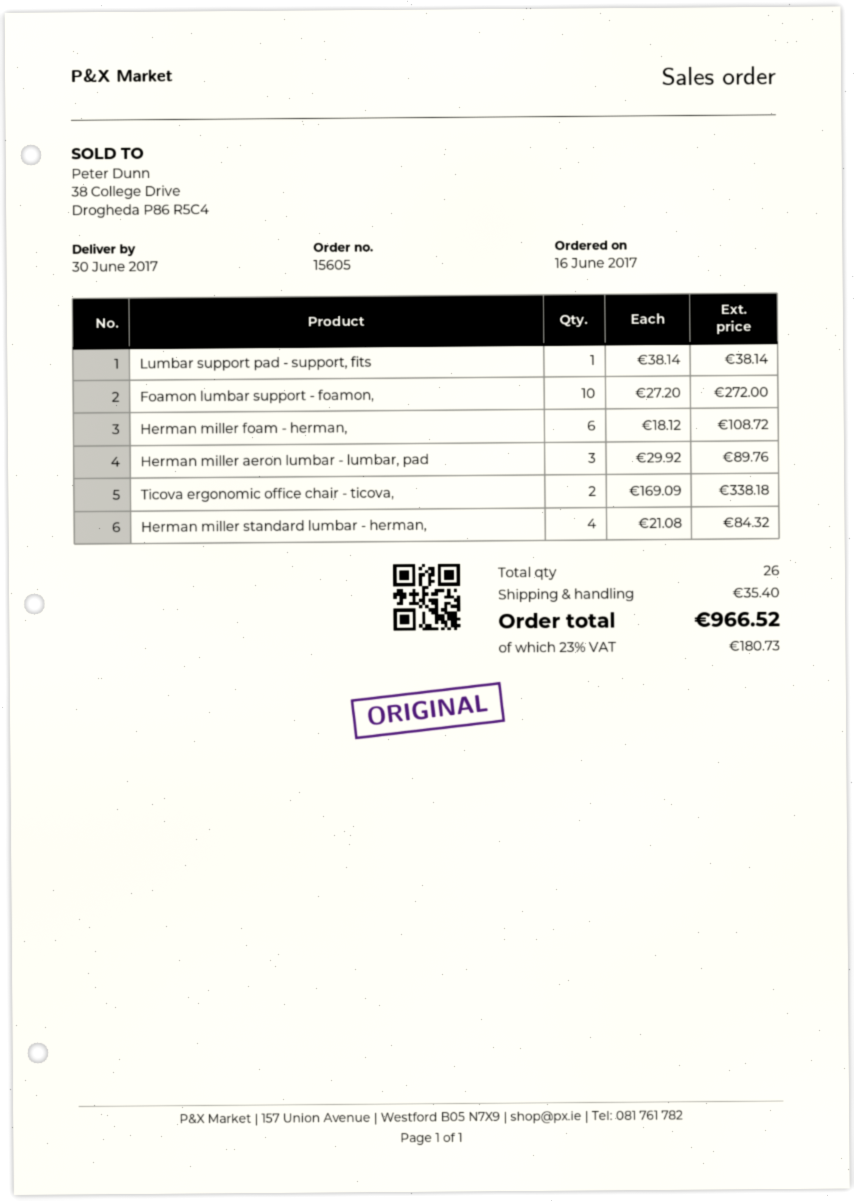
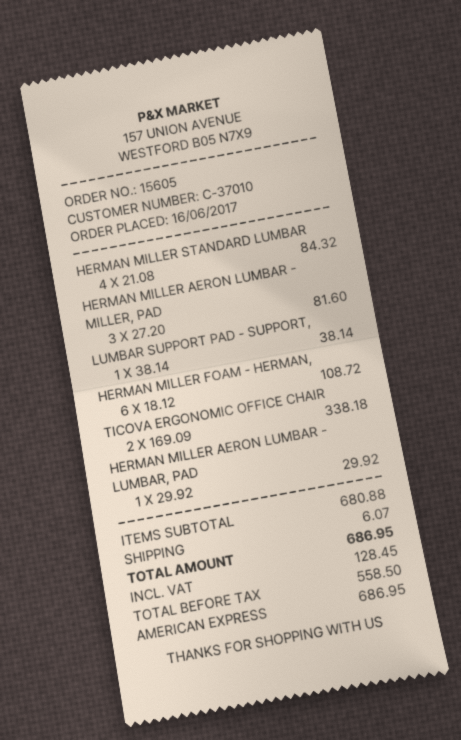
Foamon lumbar support - foamon,: 10 x 27.20 = 272.00 -> none
Herman miller aeron lumbar - lumbar, pad: 3 x 29.92 = 89.76 -> 1 x 29.92 = 29.92
HERMAN MILLER AERON LUMBAR - MILLER, PAD: none -> 3 x 27.20 = 81.60
shipping: 35.40 -> 6.07
tax: 180.73 -> 128.45
total: 966.52 -> 686.95

